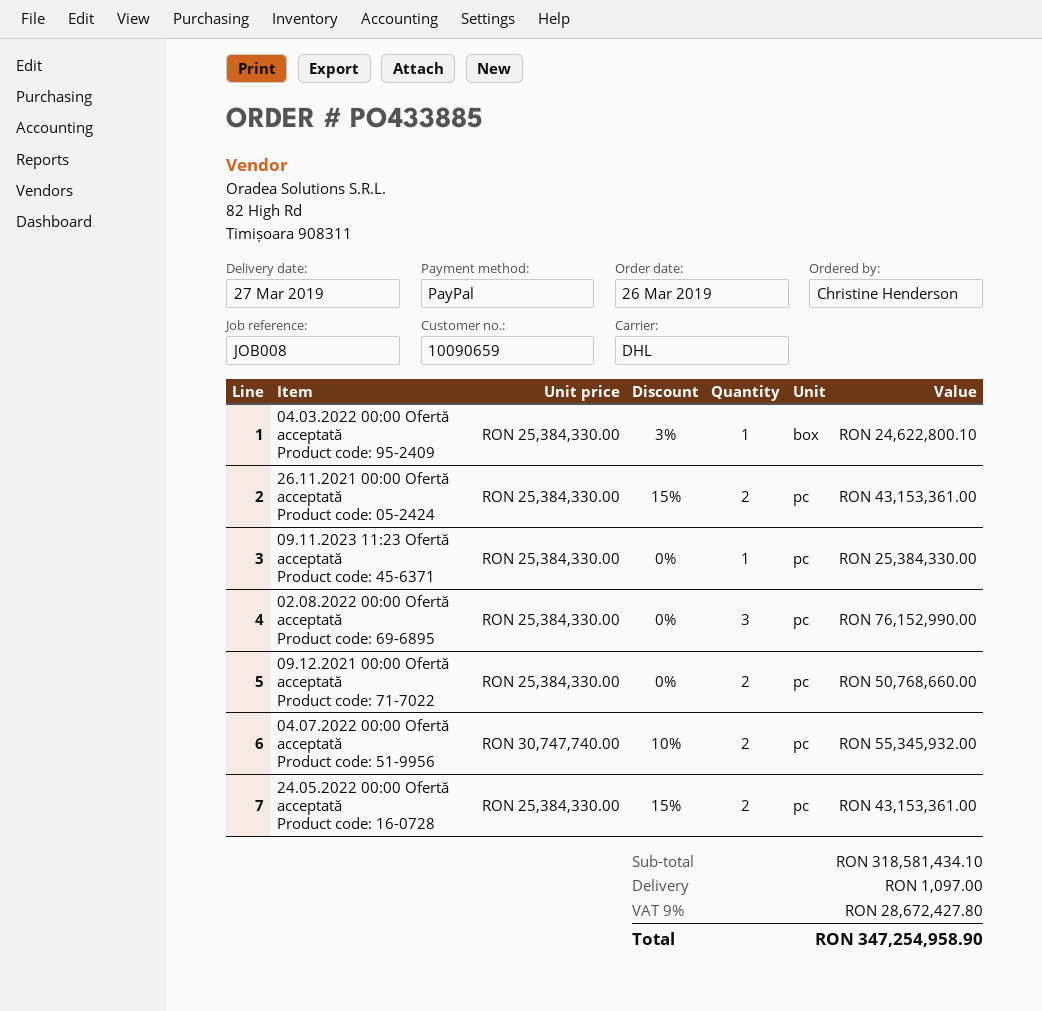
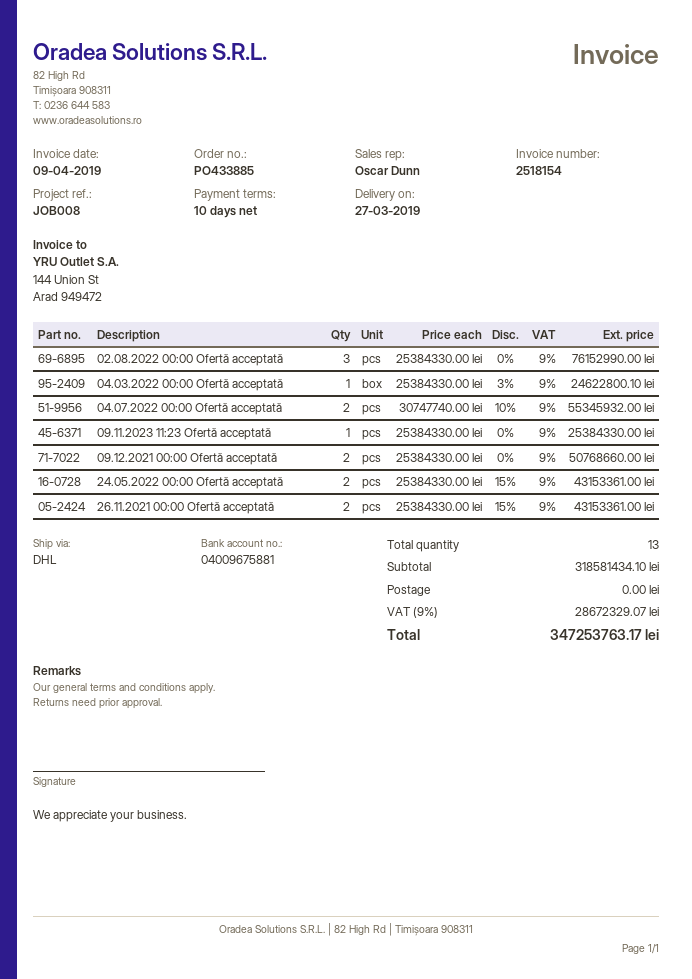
shipping: 1097.00 -> 0.00
tax: 9% = 28672427.80 -> 9% = 28672329.07
total: 347254958.90 -> 347253763.17

